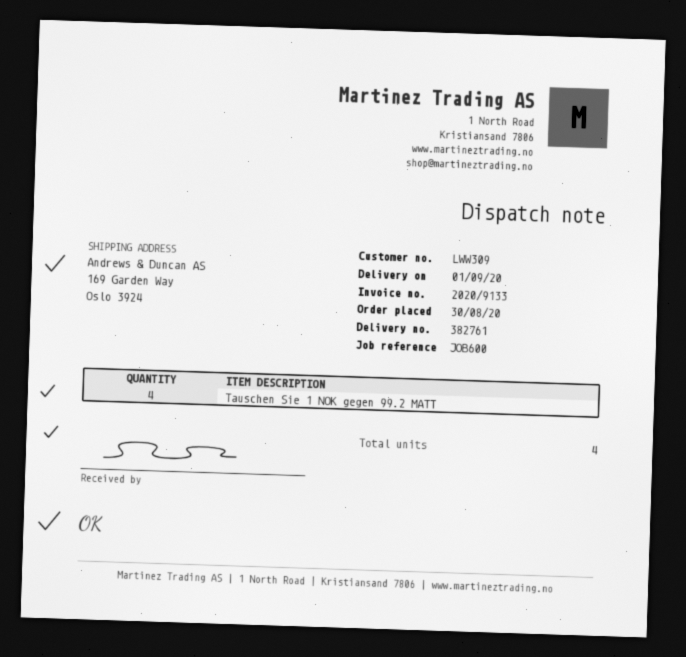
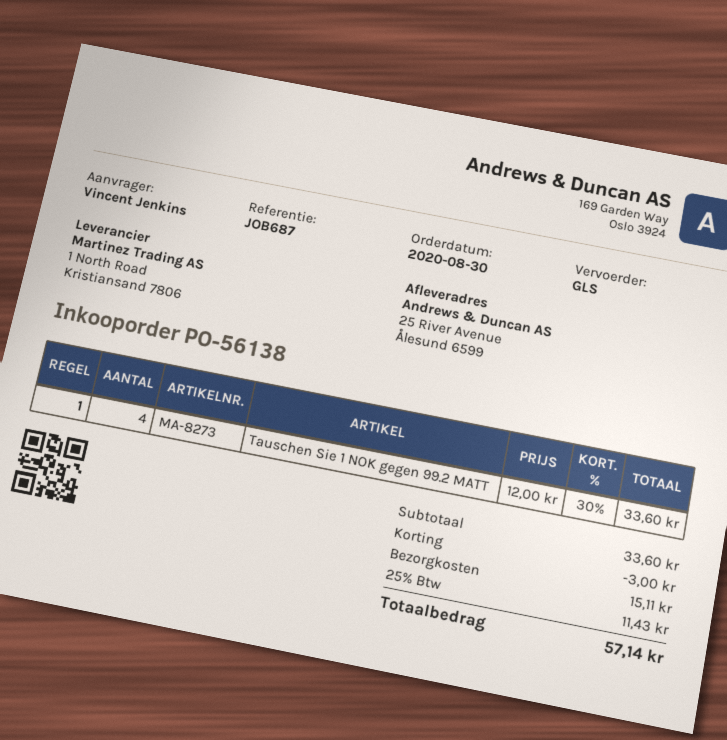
reference: JOB600 -> JOB687
ship to: 169 Garden Way, Oslo 3924 -> 25 River Avenue, Ålesund 6599

